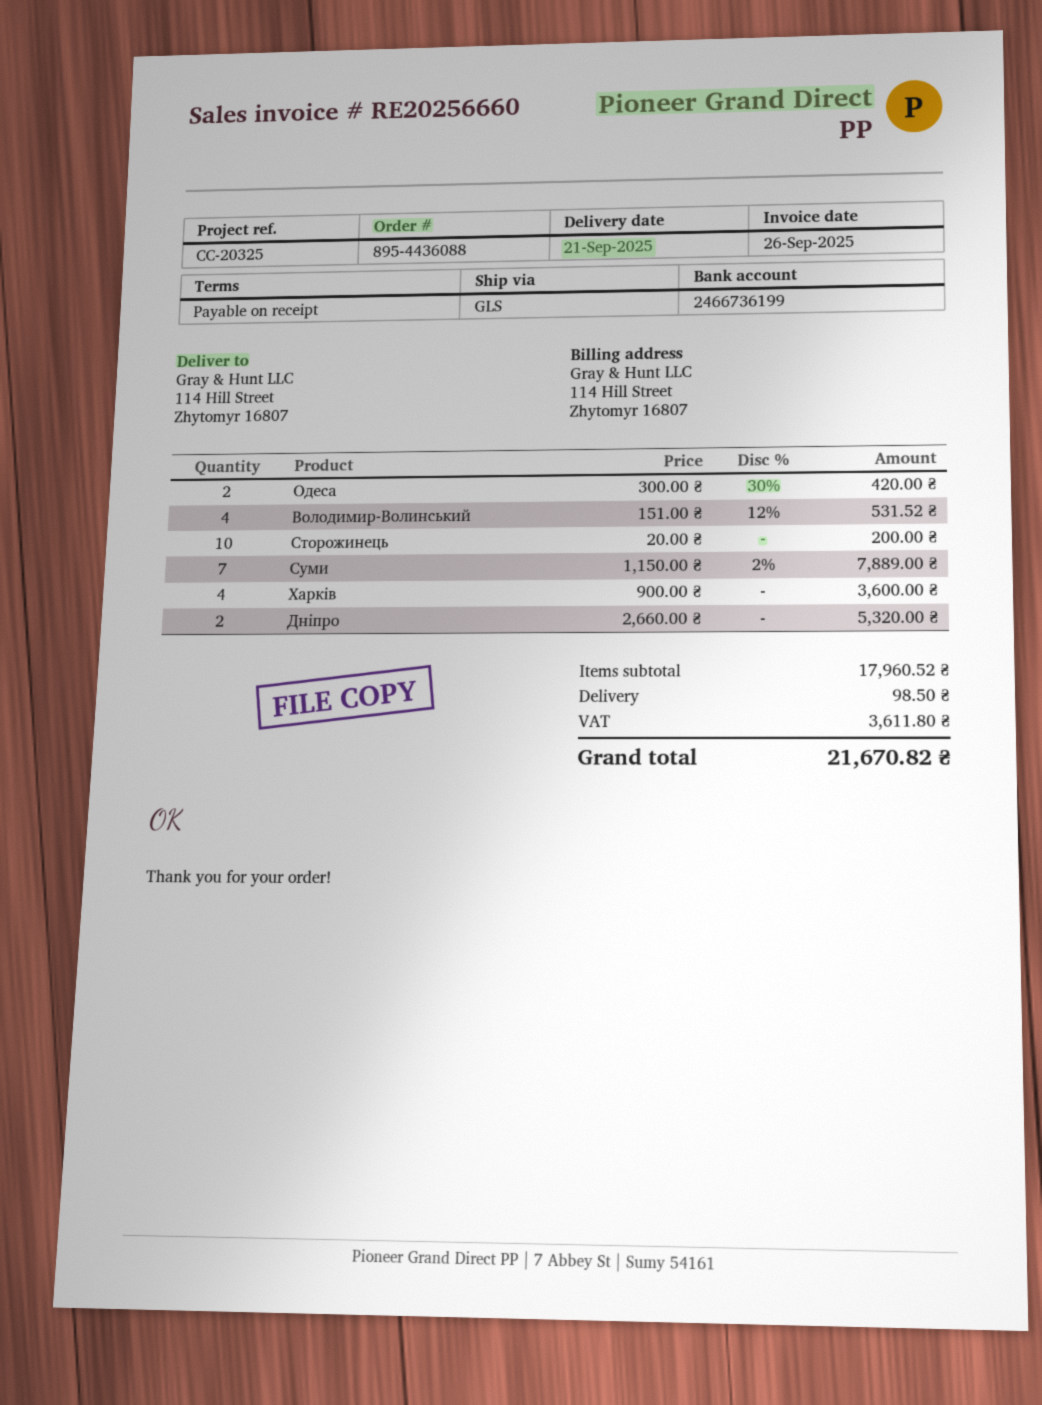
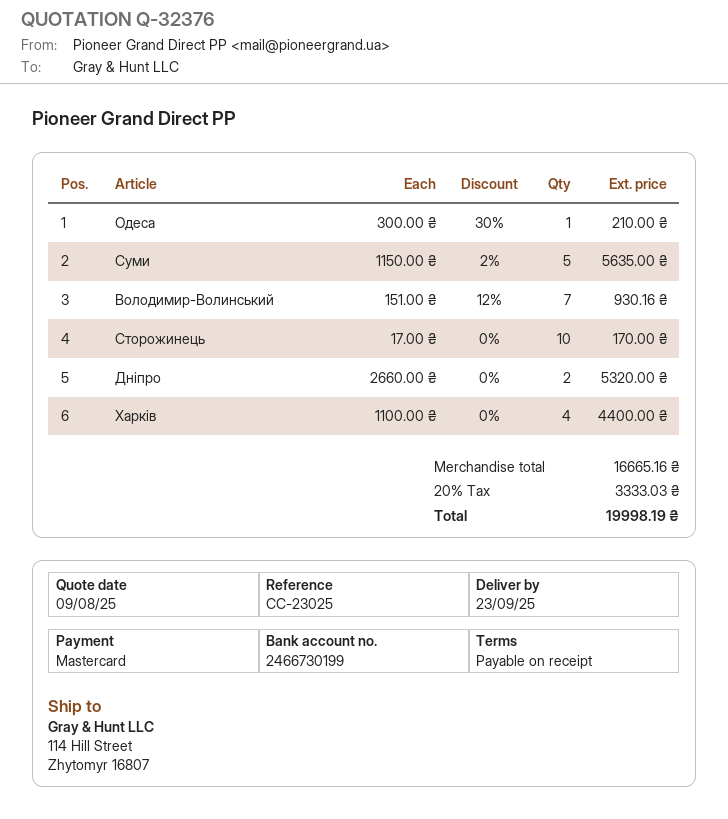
delivery date: 2025-09-21 -> 2025-09-23
reference: CC-20325 -> CC-23025
bank account: 2466736199 -> 2466730199
Одеса: 2 x 300.00 - 30% = 420.00 -> 1 x 300.00 - 30% = 210.00
Володимир-Волинський: 4 x 151.00 - 12% = 531.52 -> 7 x 151.00 - 12% = 930.16
Сторожинець: 10 x 20.00 = 200.00 -> 10 x 17.00 = 170.00
Суми: 7 x 1150.00 - 2% = 7889.00 -> 5 x 1150.00 - 2% = 5635.00
Харків: 4 x 900.00 = 3600.00 -> 4 x 1100.00 = 4400.00
subtotal: 17960.52 -> 16665.16
shipping: 98.50 -> none
tax: 3611.80 -> 3333.03
total: 21670.82 -> 19998.19

